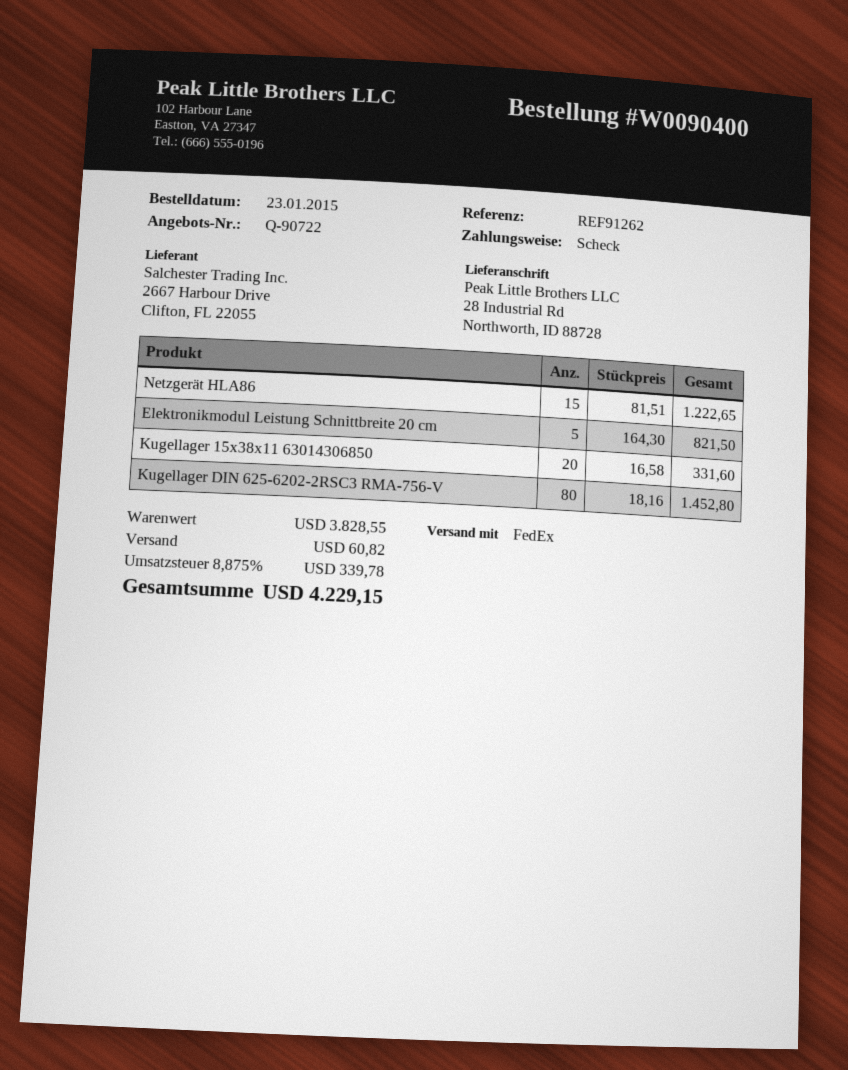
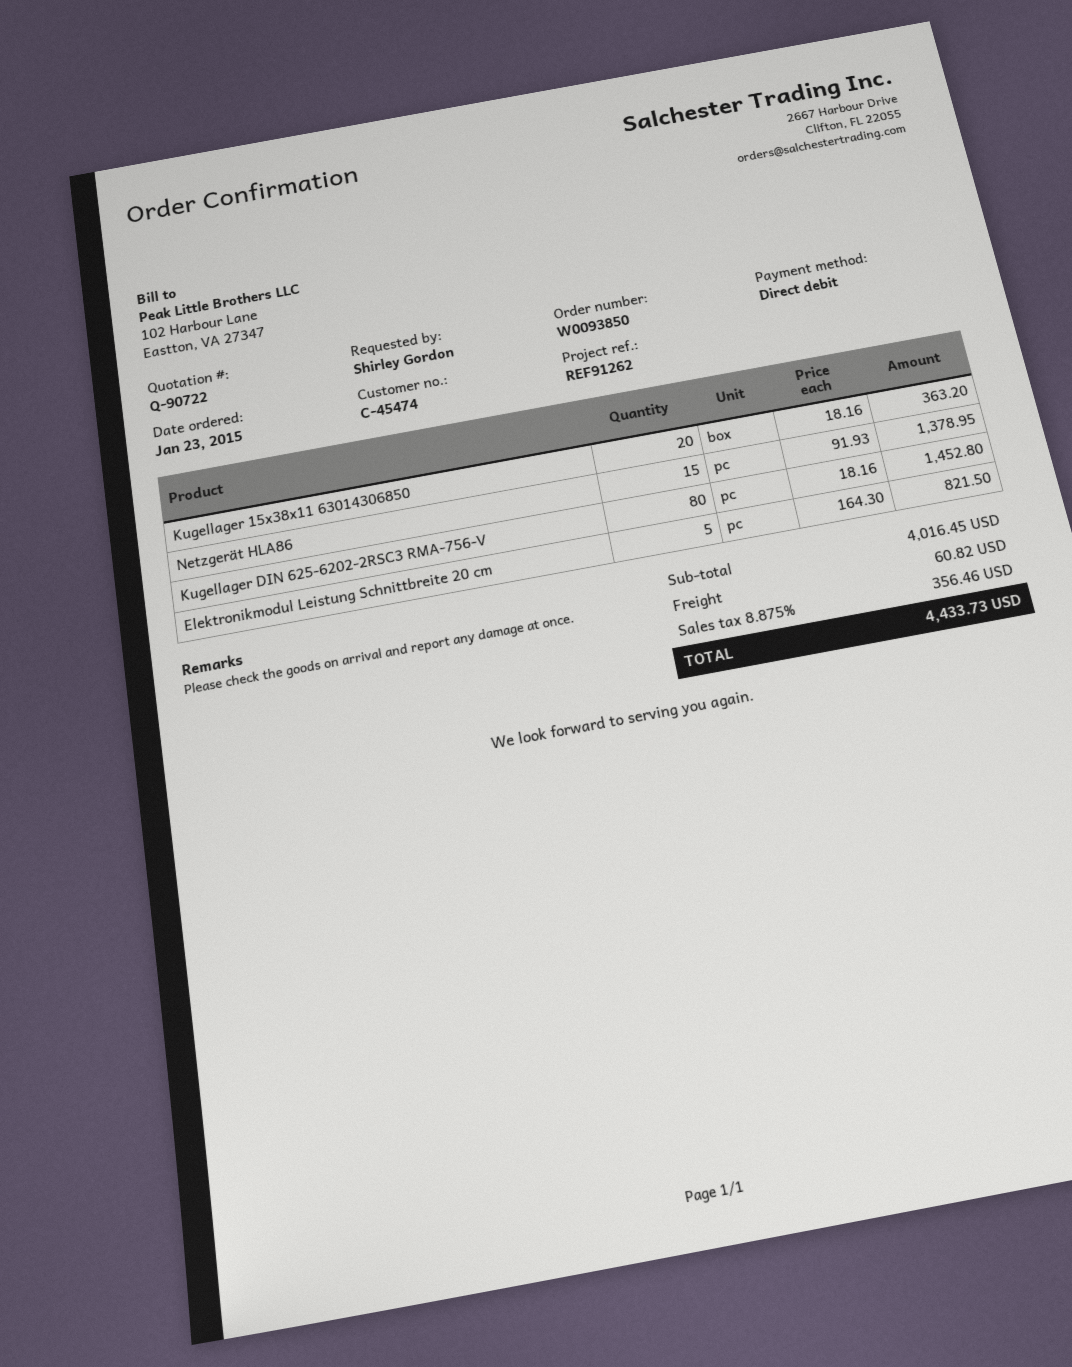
order number: W0090400 -> W0093850
payment method: cheque -> direct debit
Netzgerät HLA86: 15 x 81.51 = 1222.65 -> 15 x 91.93 = 1378.95
Kugellager 15x38x11 63014306850: 20 x 16.58 = 331.60 -> 20 x 18.16 = 363.20
subtotal: 3828.55 -> 4016.45
tax: 8.875% = 339.78 -> 8.875% = 356.46
total: 4229.15 -> 4433.73

